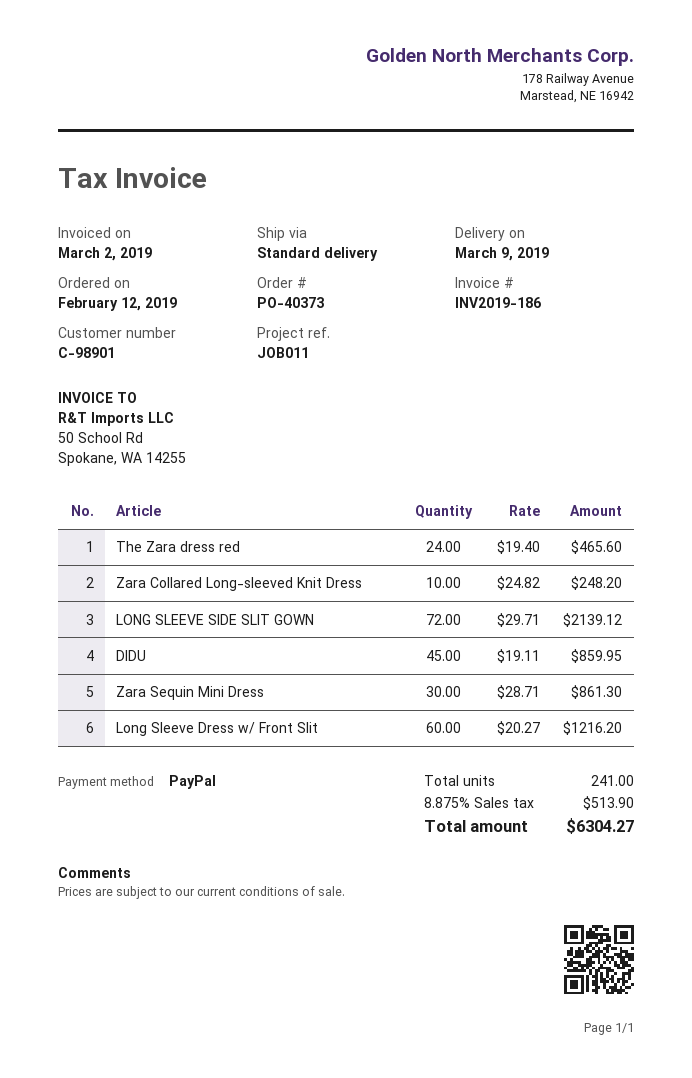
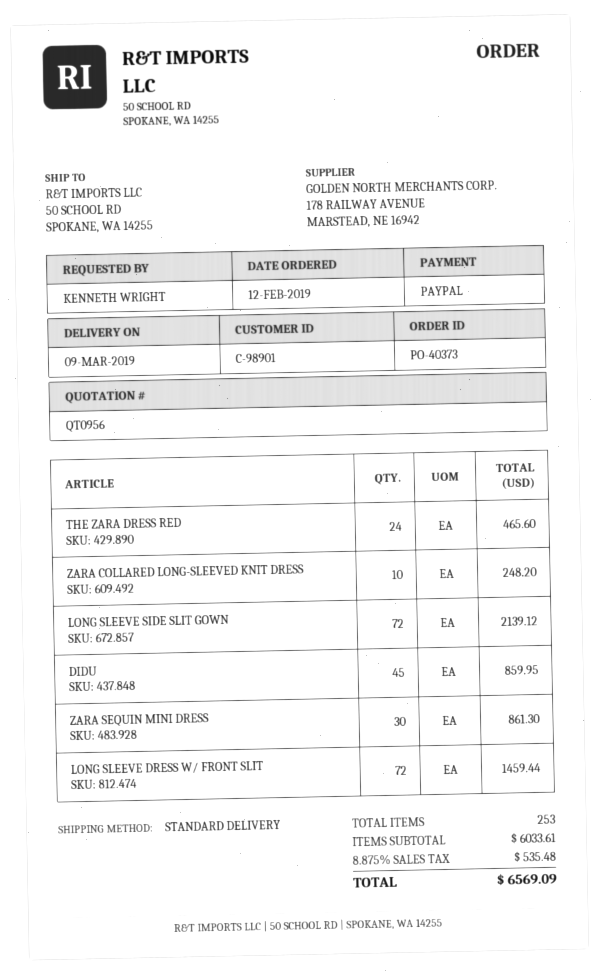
Long Sleeve Dress w/ Front Slit: 60 for 1216.20 -> 72 for 1459.44
total quantity: 241 -> 253
tax: 8.875% = 513.90 -> 8.875% = 535.48
total: 6304.27 -> 6569.09

